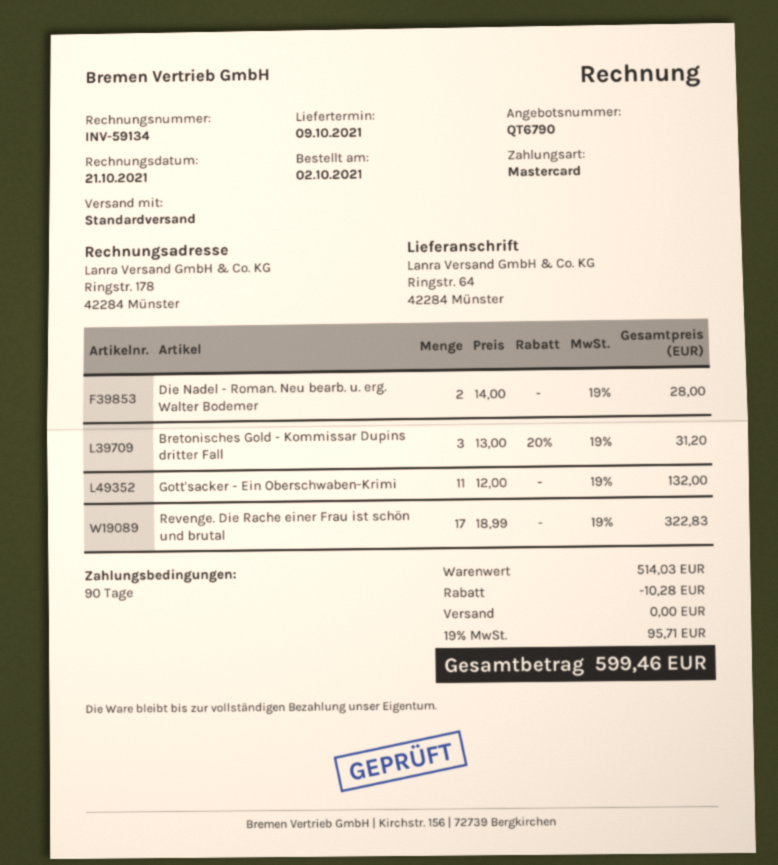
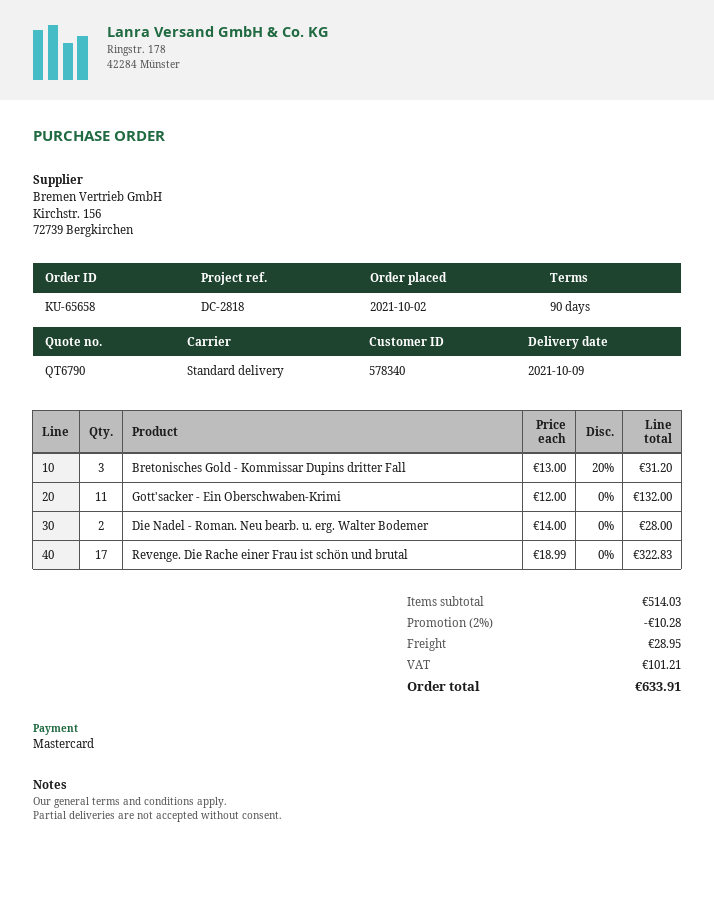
shipping: 0.00 -> 28.95
tax: 95.71 -> 101.21
total: 599.46 -> 633.91

